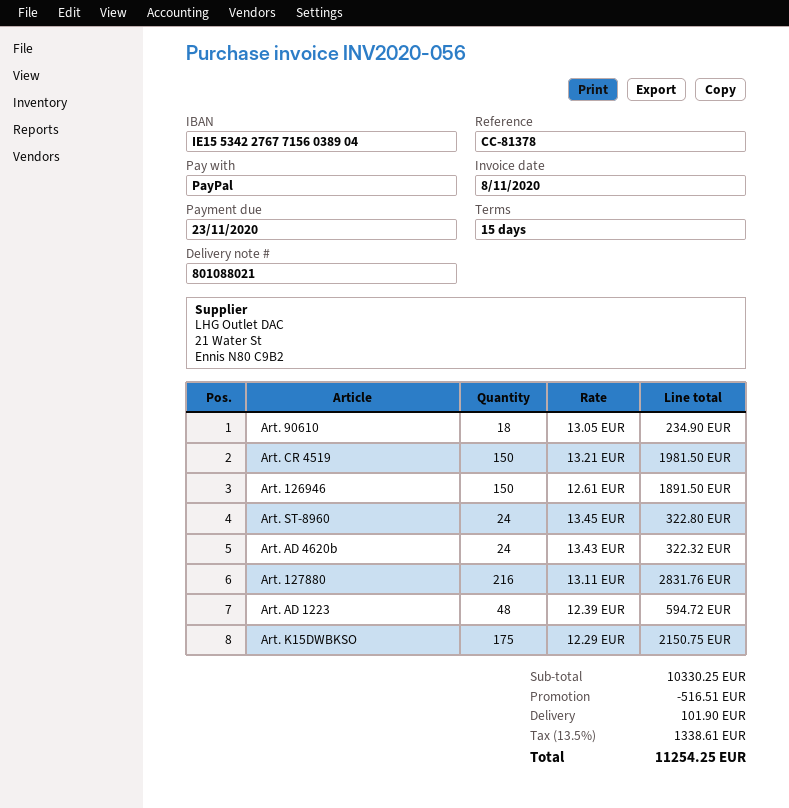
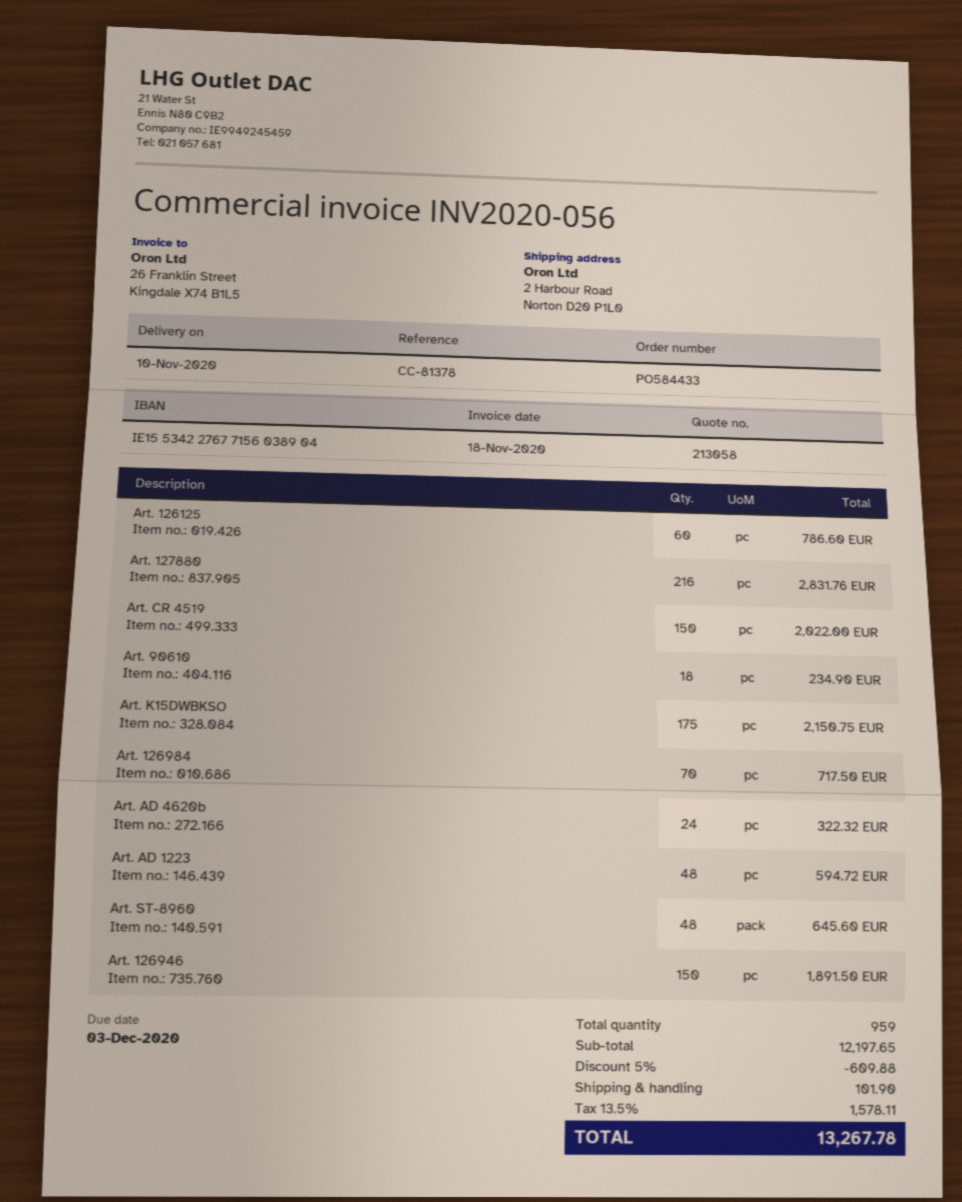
invoice date: 2020-11-08 -> 2020-11-18
due date: 2020-11-23 -> 2020-12-03
Art. CR 4519: 150 for 1981.50 -> 150 for 2022.00
Art. ST-8960: 24 for 322.80 -> 48 for 645.60
Art. 126125: none -> 60 for 786.60
Art. 126984: none -> 70 for 717.50
subtotal: 10330.25 -> 12197.65
discount: 516.51 -> 609.88
tax: 13.5% = 1338.61 -> 13.5% = 1578.11
total: 11254.25 -> 13267.78

